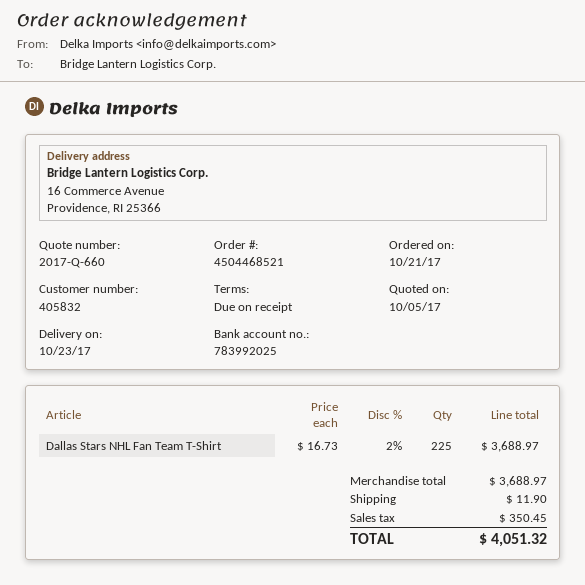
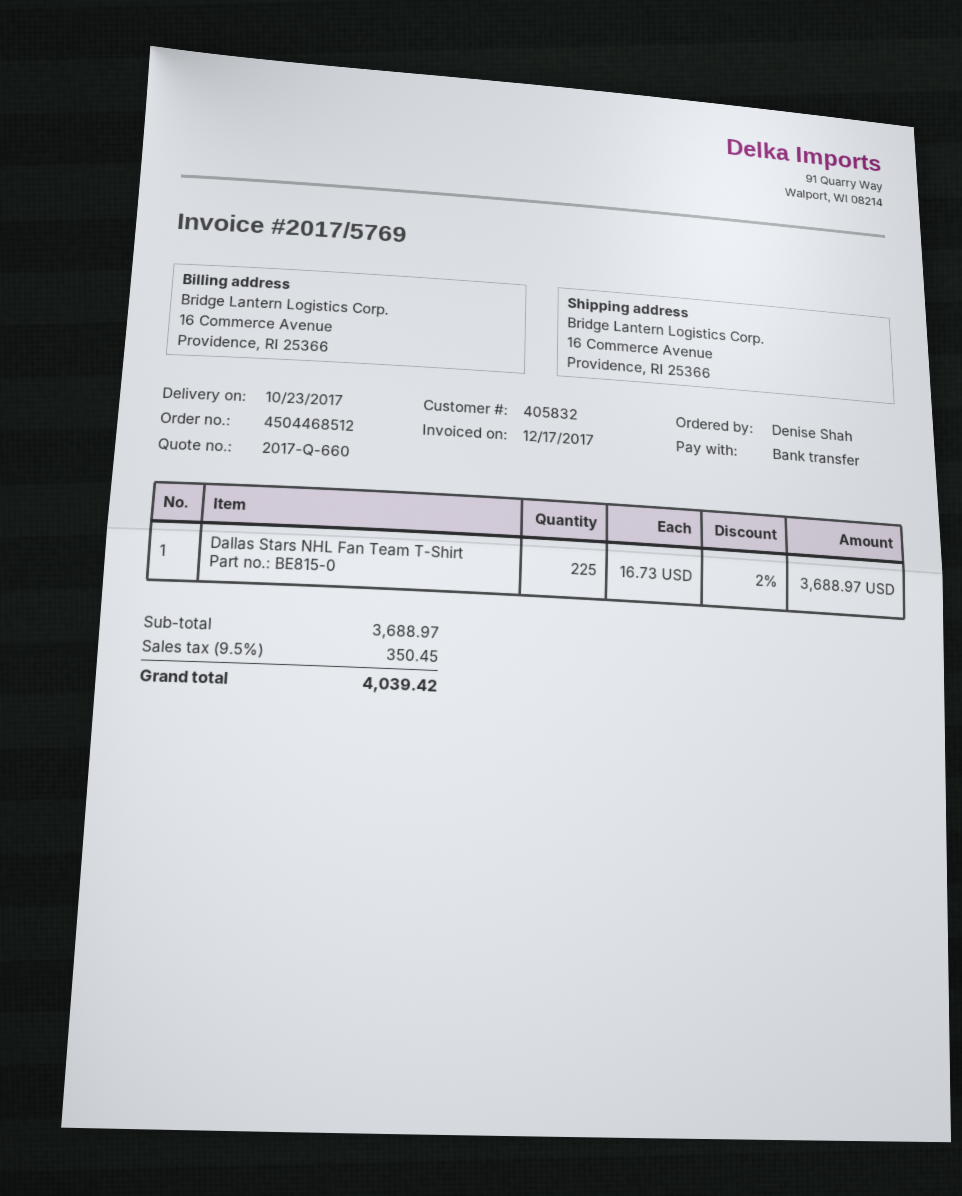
order number: 4504468521 -> 4504468512
shipping: 11.90 -> none
total: 4051.32 -> 4039.42

